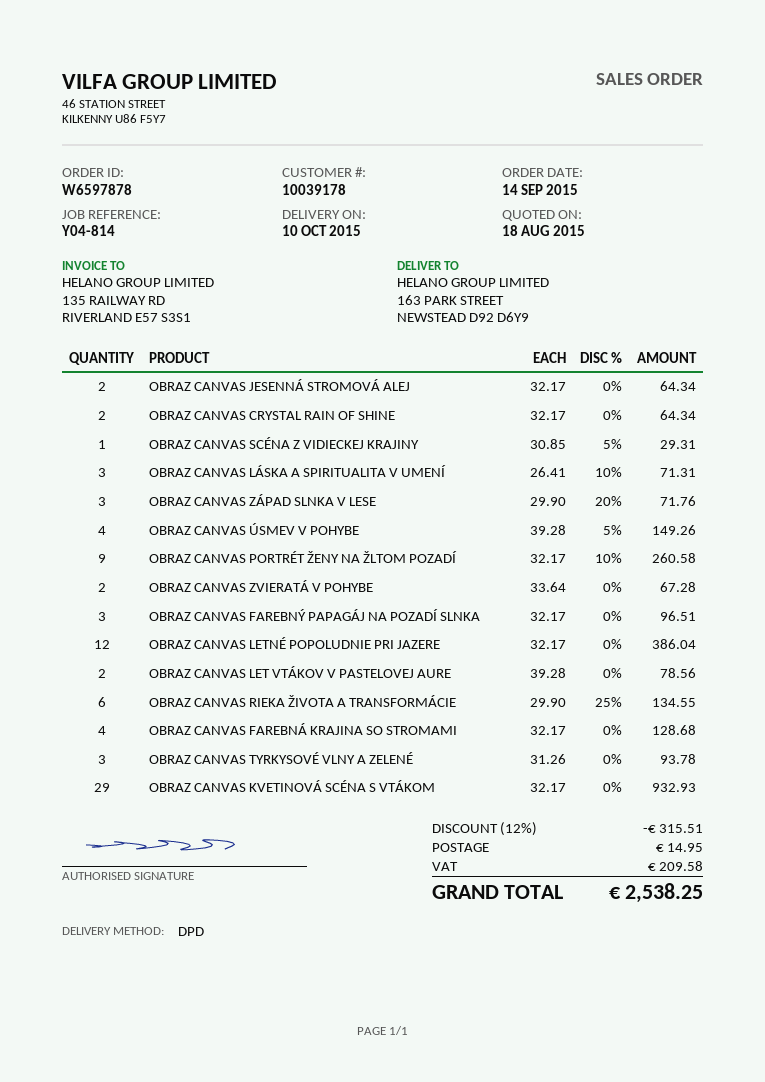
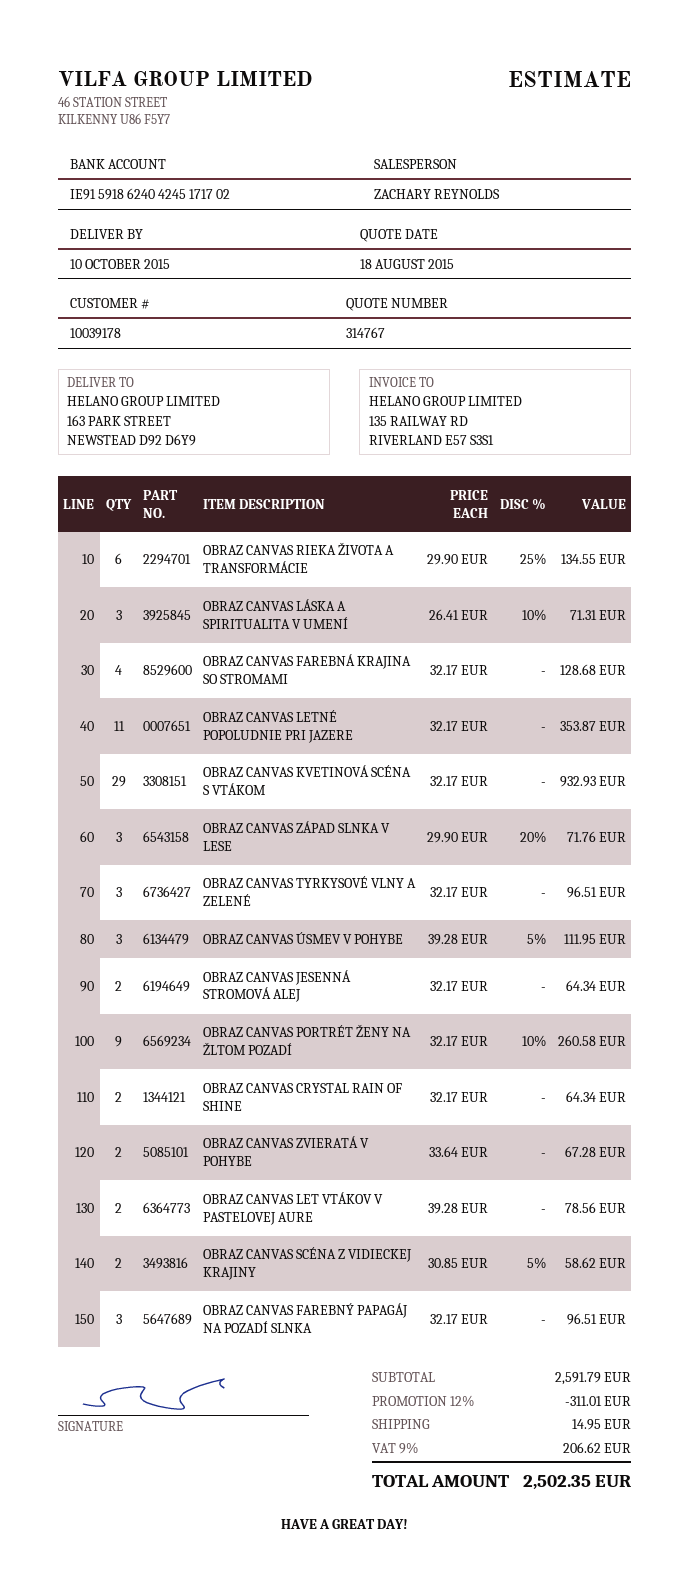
OBRAZ CANVAS SCÉNA Z VIDIECKEJ KRAJINY: 1 x 30.85 - 5% = 29.31 -> 2 x 30.85 - 5% = 58.62
OBRAZ CANVAS ÚSMEV V POHYBE: 4 x 39.28 - 5% = 149.26 -> 3 x 39.28 - 5% = 111.95
OBRAZ CANVAS LETNÉ POPOLUDNIE PRI JAZERE: 12 x 32.17 = 386.04 -> 11 x 32.17 = 353.87
OBRAZ CANVAS TYRKYSOVÉ VLNY A ZELENÉ: 3 x 31.26 = 93.78 -> 3 x 32.17 = 96.51
discount: 12% = 315.51 -> 12% = 311.01
tax: 209.58 -> 206.62
total: 2538.25 -> 2502.35

